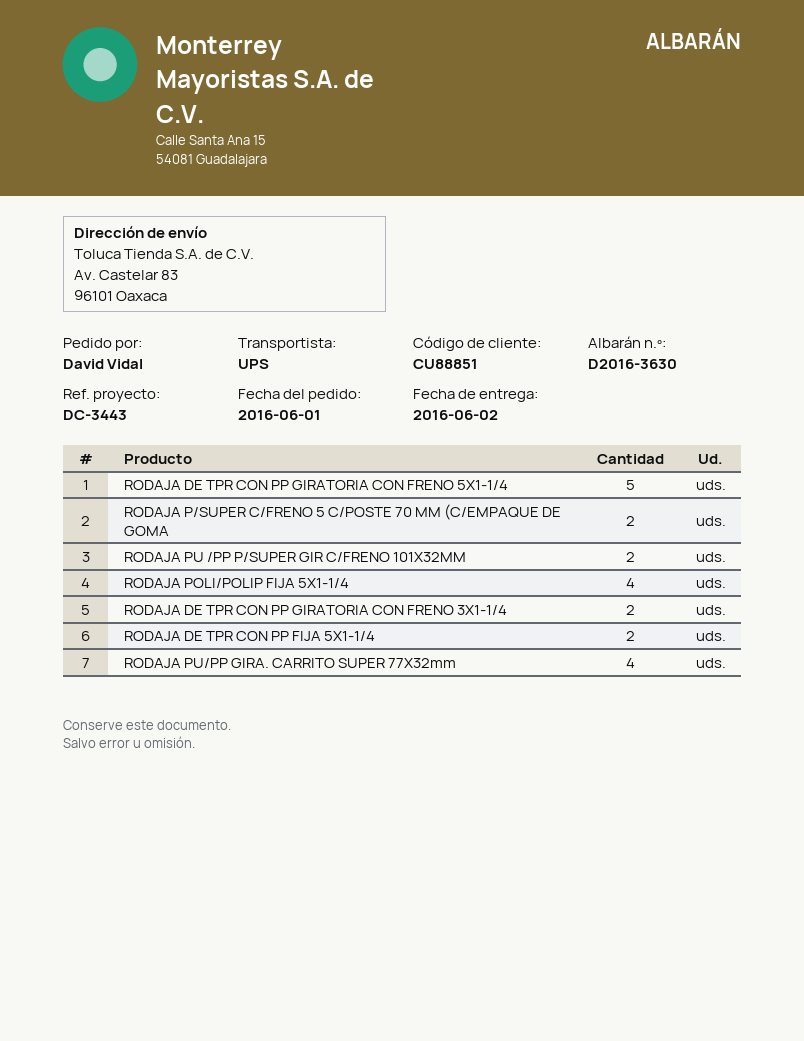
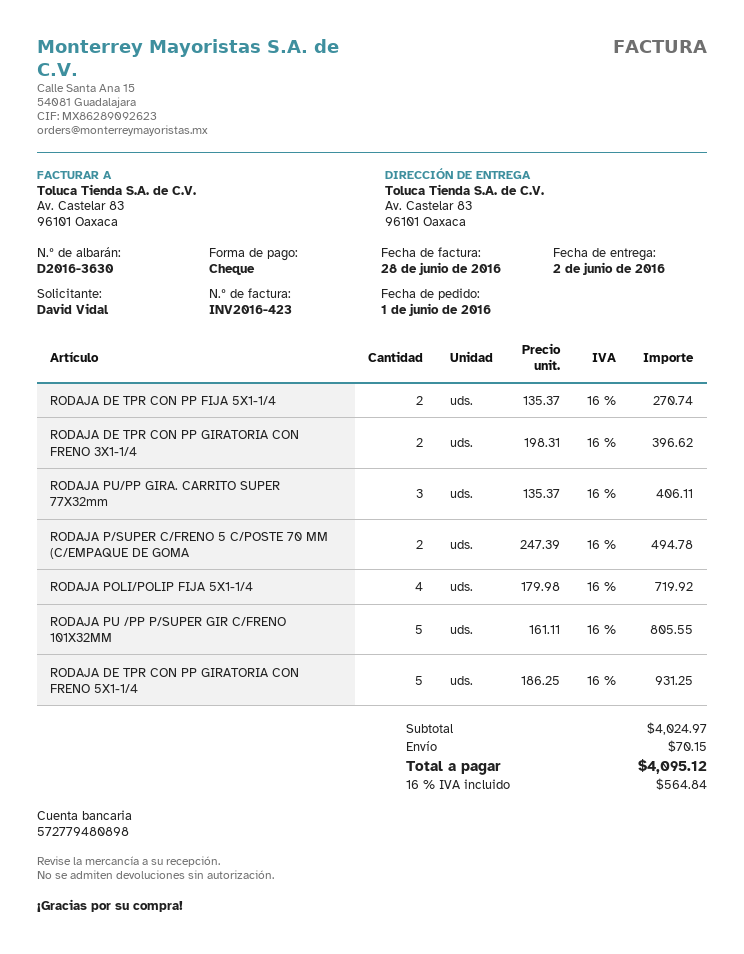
RODAJA PU /PP P/SUPER GIR C/FRENO 101X32MM: 2 -> 5
RODAJA PU/PP GIRA. CARRITO SUPER 77X32mm: 4 -> 3

